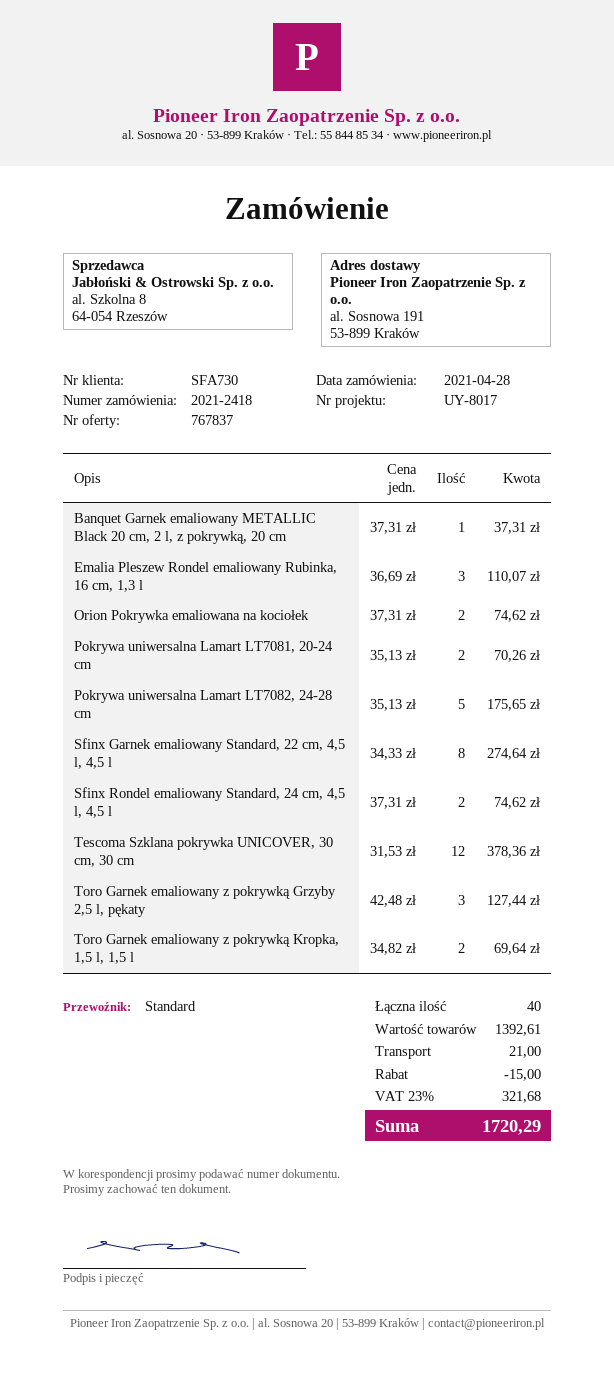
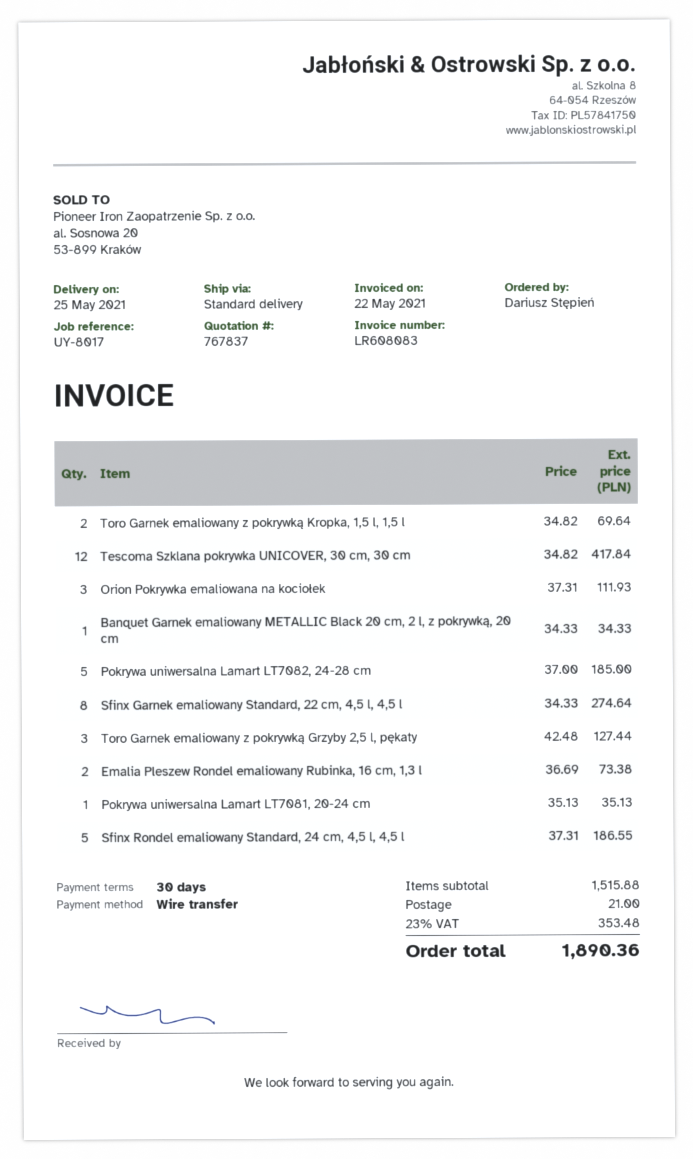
Banquet Garnek emaliowany METALLIC Black 20 cm, 2 l, z pokrywką, 20 cm: 1 x 37.31 = 37.31 -> 1 x 34.33 = 34.33
Emalia Pleszew Rondel emaliowany Rubinka, 16 cm, 1,3 l: 3 x 36.69 = 110.07 -> 2 x 36.69 = 73.38
Orion Pokrywka emaliowana na kociołek: 2 x 37.31 = 74.62 -> 3 x 37.31 = 111.93
Pokrywa uniwersalna Lamart LT7081, 20-24 cm: 2 x 35.13 = 70.26 -> 1 x 35.13 = 35.13
Pokrywa uniwersalna Lamart LT7082, 24-28 cm: 5 x 35.13 = 175.65 -> 5 x 37.00 = 185.00
Sfinx Rondel emaliowany Standard, 24 cm, 4,5 l, 4,5 l: 2 x 37.31 = 74.62 -> 5 x 37.31 = 186.55
Tescoma Szklana pokrywka UNICOVER, 30 cm, 30 cm: 12 x 31.53 = 378.36 -> 12 x 34.82 = 417.84
subtotal: 1392.61 -> 1515.88
discount: 15.00 -> none
tax: 23% = 321.68 -> 23% = 353.48
total: 1720.29 -> 1890.36

